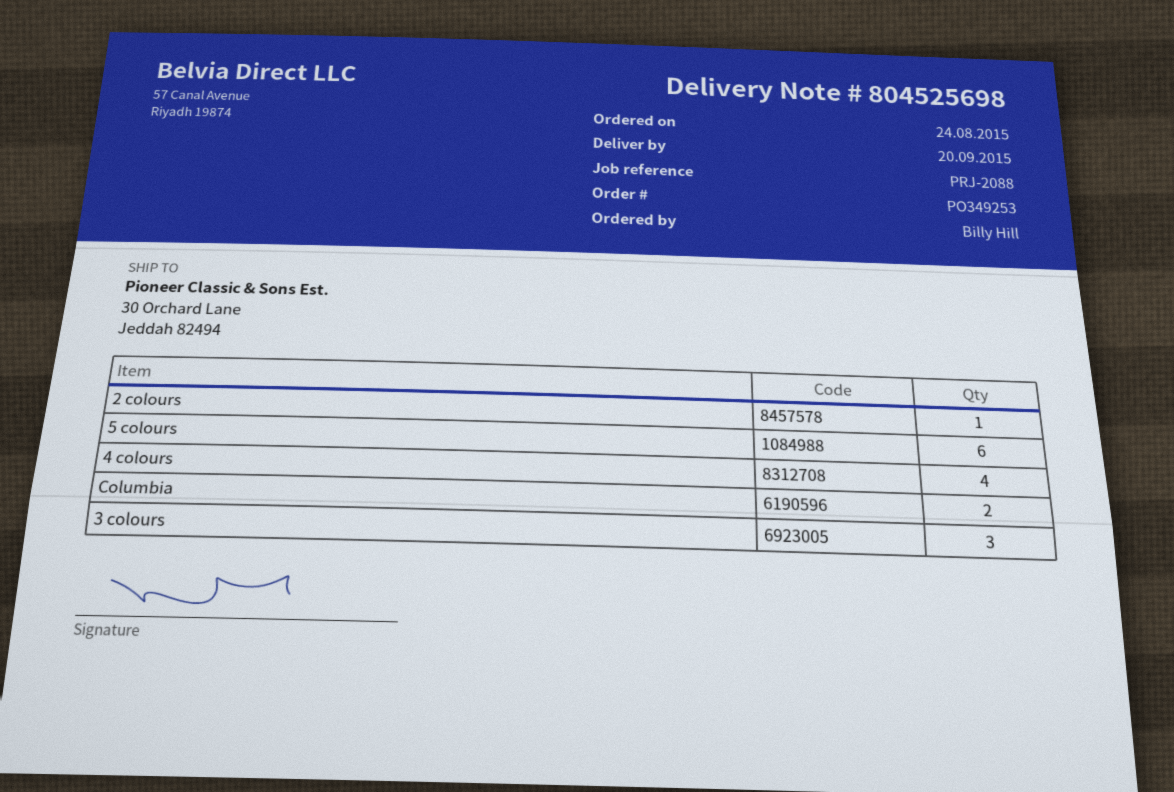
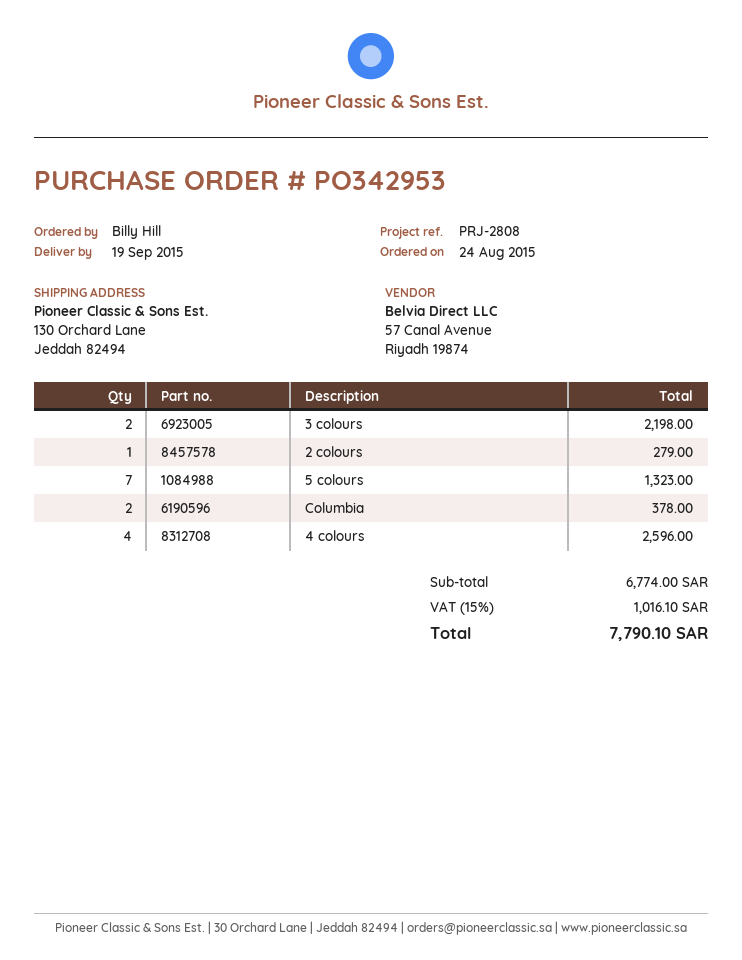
order number: PO349253 -> PO342953
delivery date: 2015-09-20 -> 2015-09-19
reference: PRJ-2088 -> PRJ-2808
ship to: 30 Orchard Lane, Jeddah 82494 -> 130 Orchard Lane, Jeddah 82494
5 colours: 6 -> 7
3 colours: 3 -> 2

